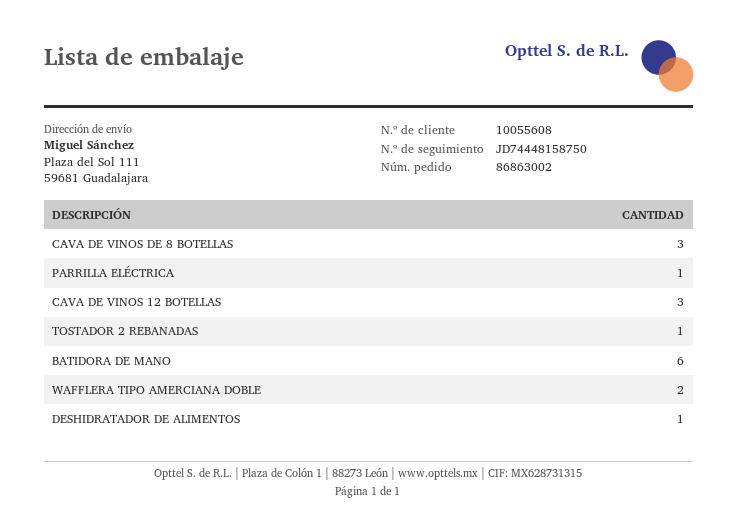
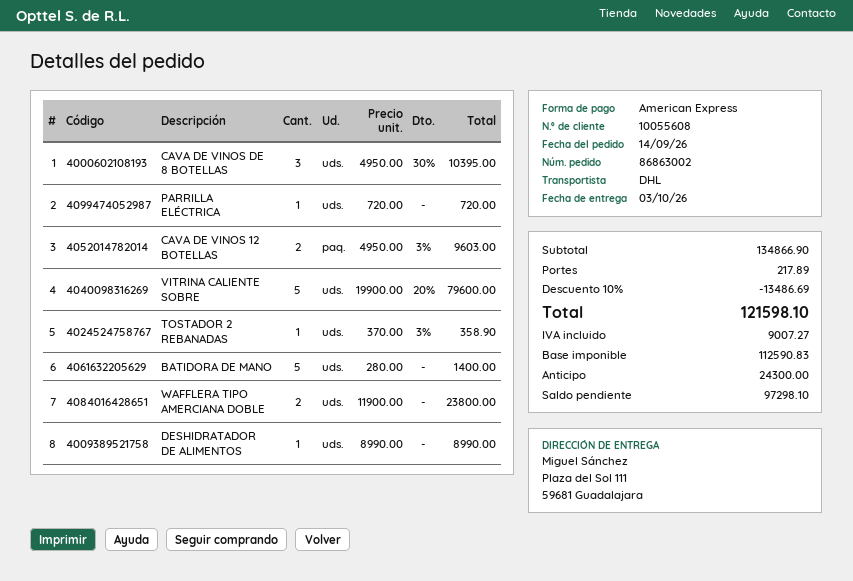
CAVA DE VINOS 12 BOTELLAS: 3 -> 2
BATIDORA DE MANO: 6 -> 5
VITRINA CALIENTE SOBRE: none -> 5

